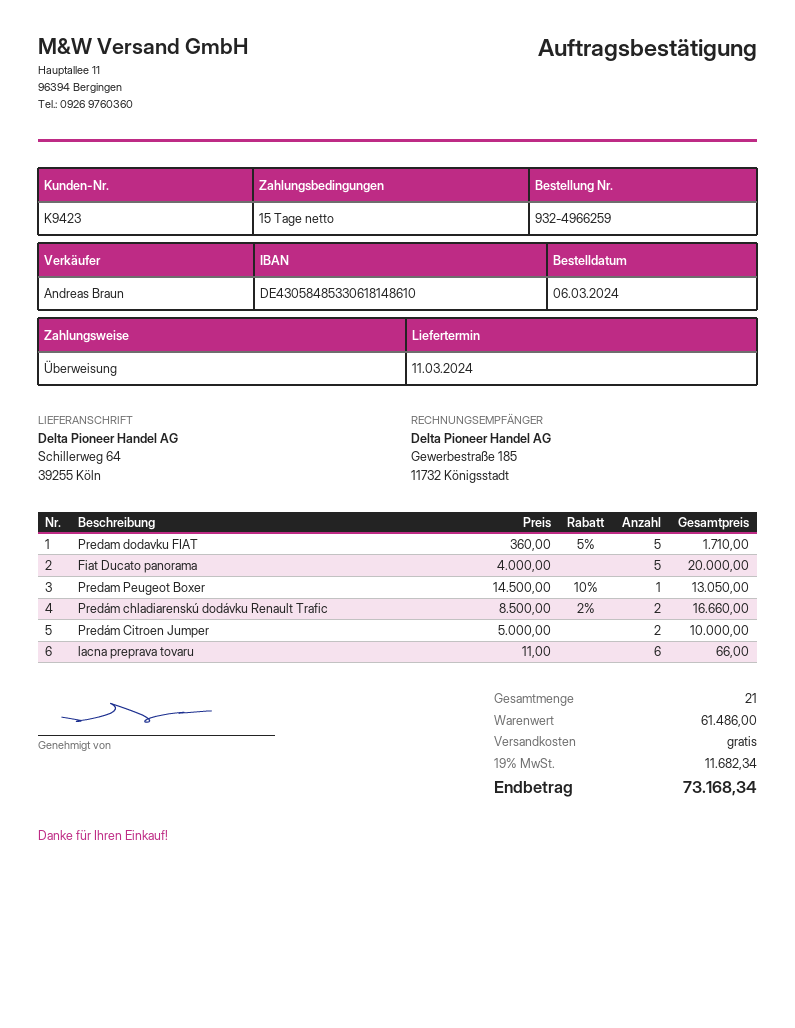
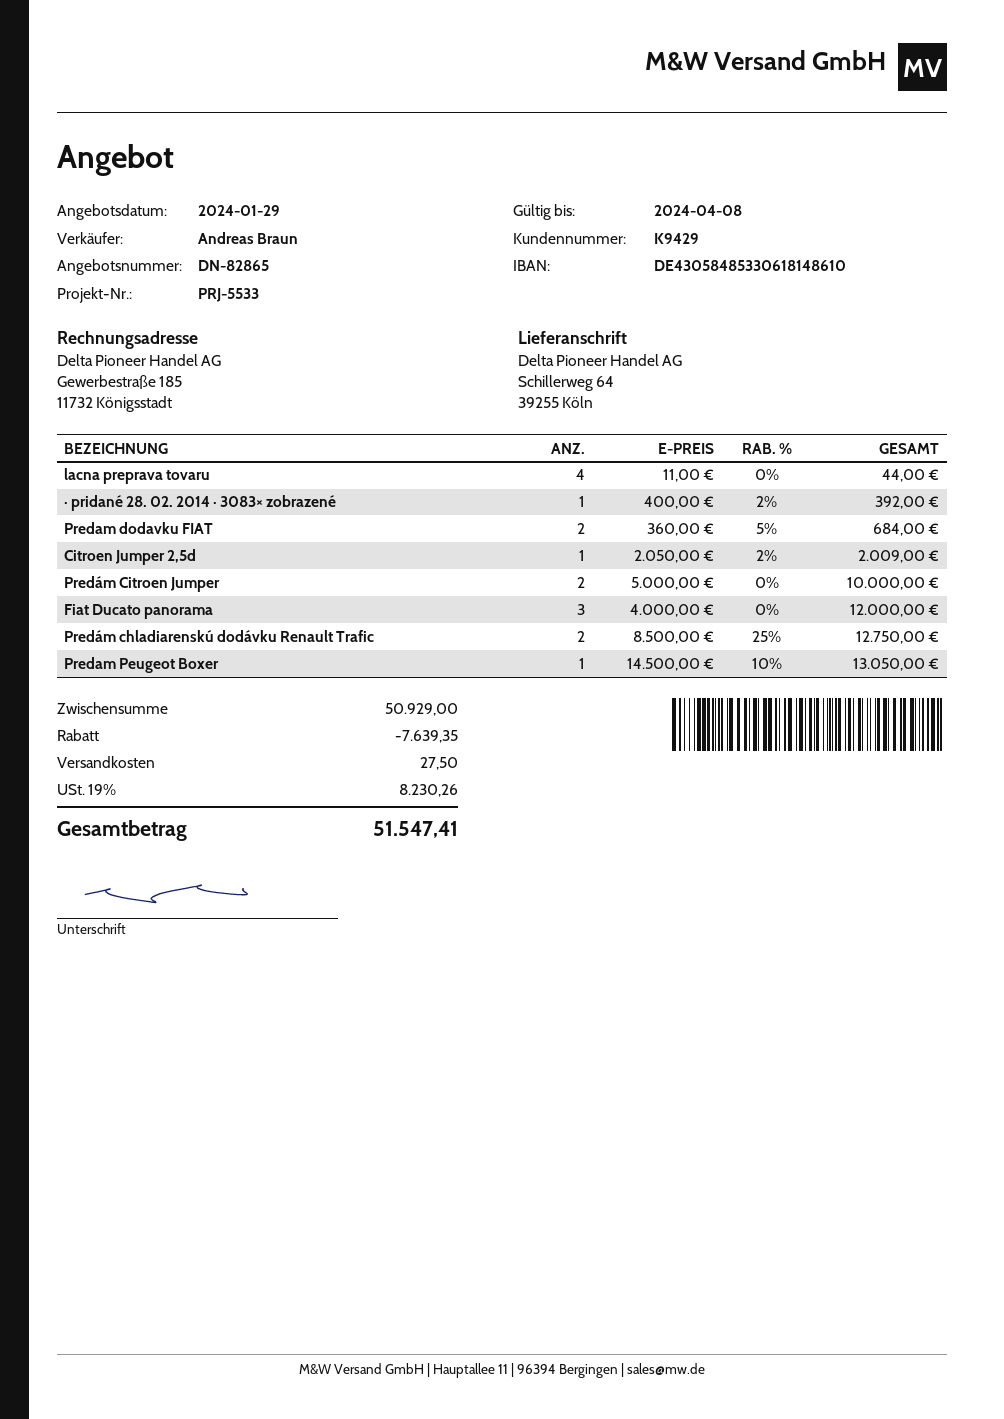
customer number: K9423 -> K9429
Predam dodavku FIAT: 5 x 360.00 - 5% = 1710.00 -> 2 x 360.00 - 5% = 684.00
Fiat Ducato panorama: 5 x 4000.00 = 20000.00 -> 3 x 4000.00 = 12000.00
Predám chladiarenskú dodávku Renault Trafic: 2 x 8500.00 - 2% = 16660.00 -> 2 x 8500.00 - 25% = 12750.00
lacna preprava tovaru: 6 x 11.00 = 66.00 -> 4 x 11.00 = 44.00
· pridané 28. 02. 2014 · 3083× zobrazené: none -> 1 x 400.00 - 2% = 392.00
Citroen Jumper 2,5d: none -> 1 x 2050.00 - 2% = 2009.00
subtotal: 61486.00 -> 50929.00
discount: none -> 7639.35
shipping: 0.00 -> 27.50
tax: 19% = 11682.34 -> 19% = 8230.26
total: 73168.34 -> 51547.41

